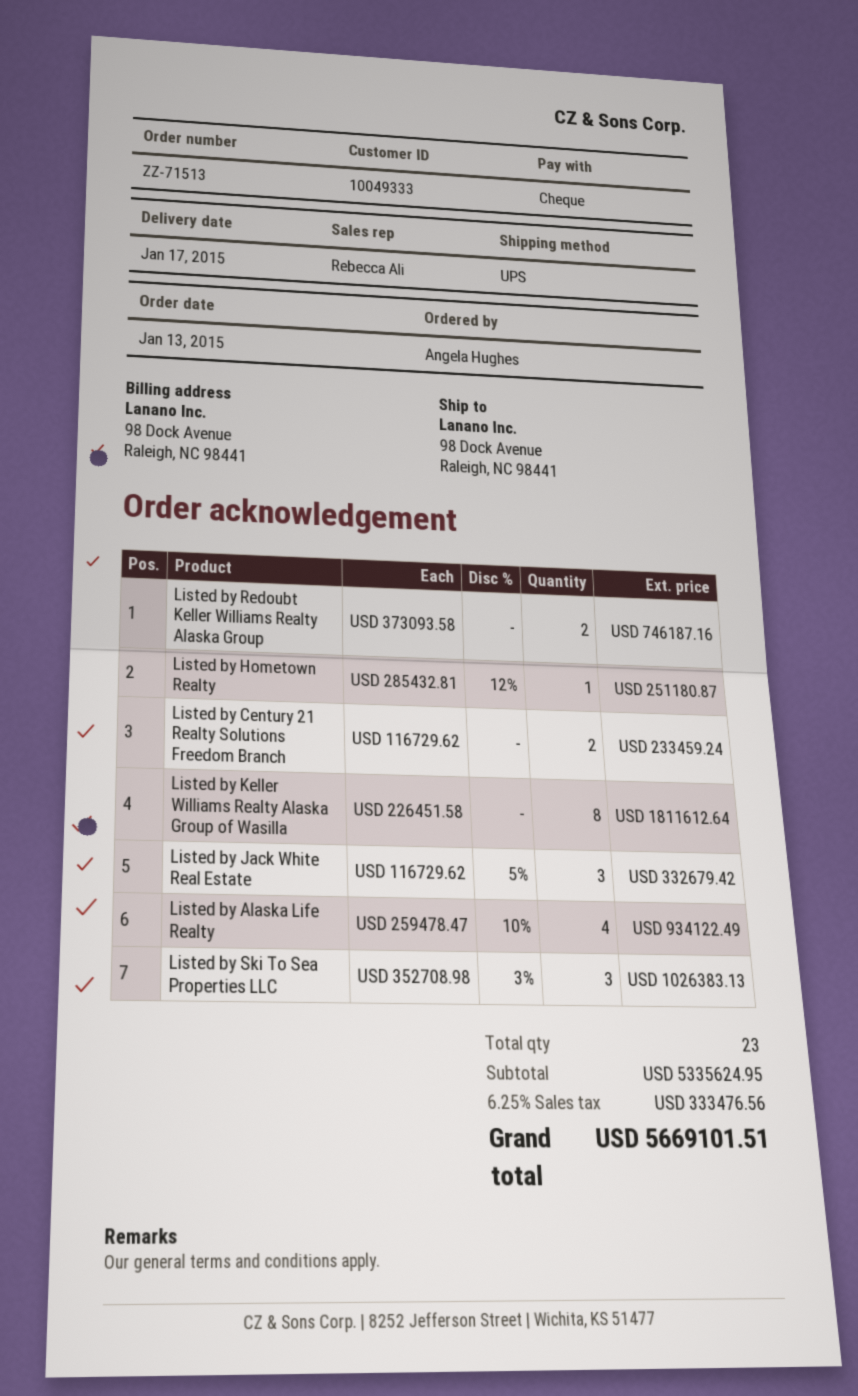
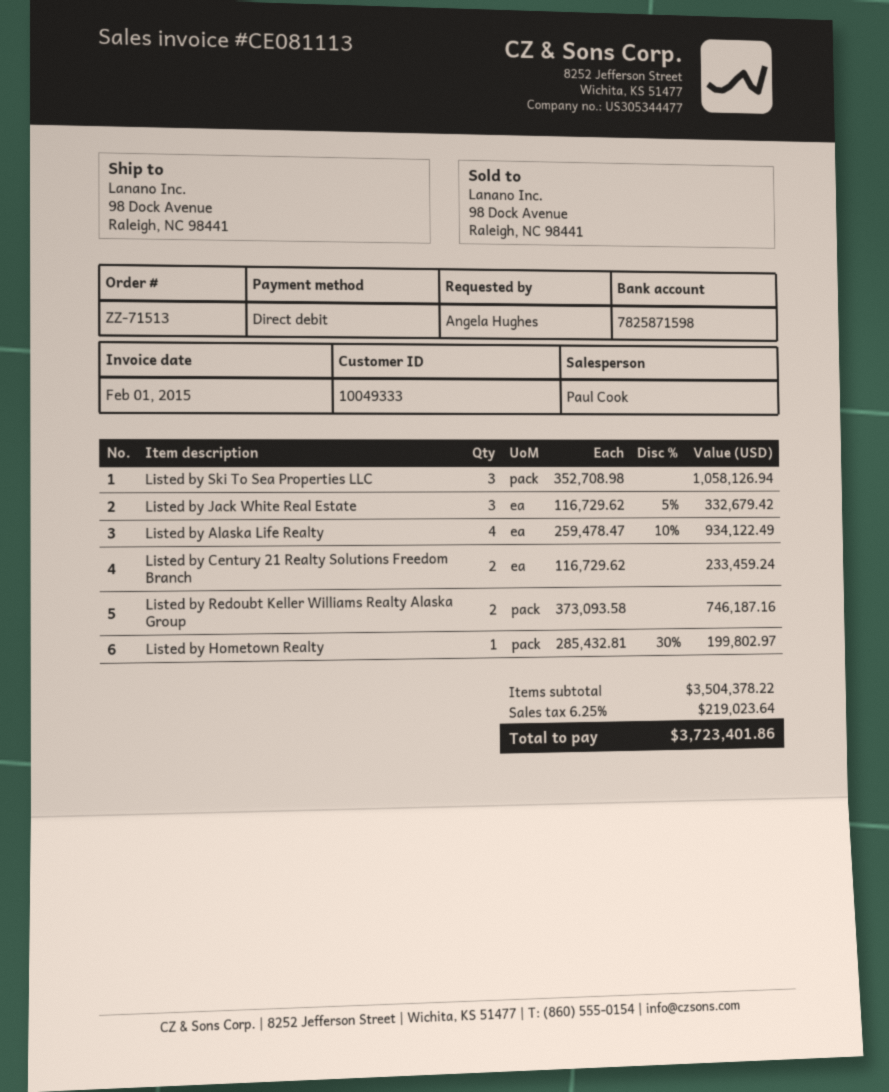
sales rep: Rebecca Ali -> Paul Cook
payment method: cheque -> direct debit
Listed by Hometown Realty: 1 x 285432.81 - 12% = 251180.87 -> 1 x 285432.81 - 30% = 199802.97
Listed by Keller Williams Realty Alaska Group of Wasilla: 8 x 226451.58 = 1811612.64 -> none
Listed by Ski To Sea Properties LLC: 3 x 352708.98 - 3% = 1026383.13 -> 3 x 352708.98 = 1058126.94
subtotal: 5335624.95 -> 3504378.22
tax: 6.25% = 333476.56 -> 6.25% = 219023.64
total: 5669101.51 -> 3723401.86

